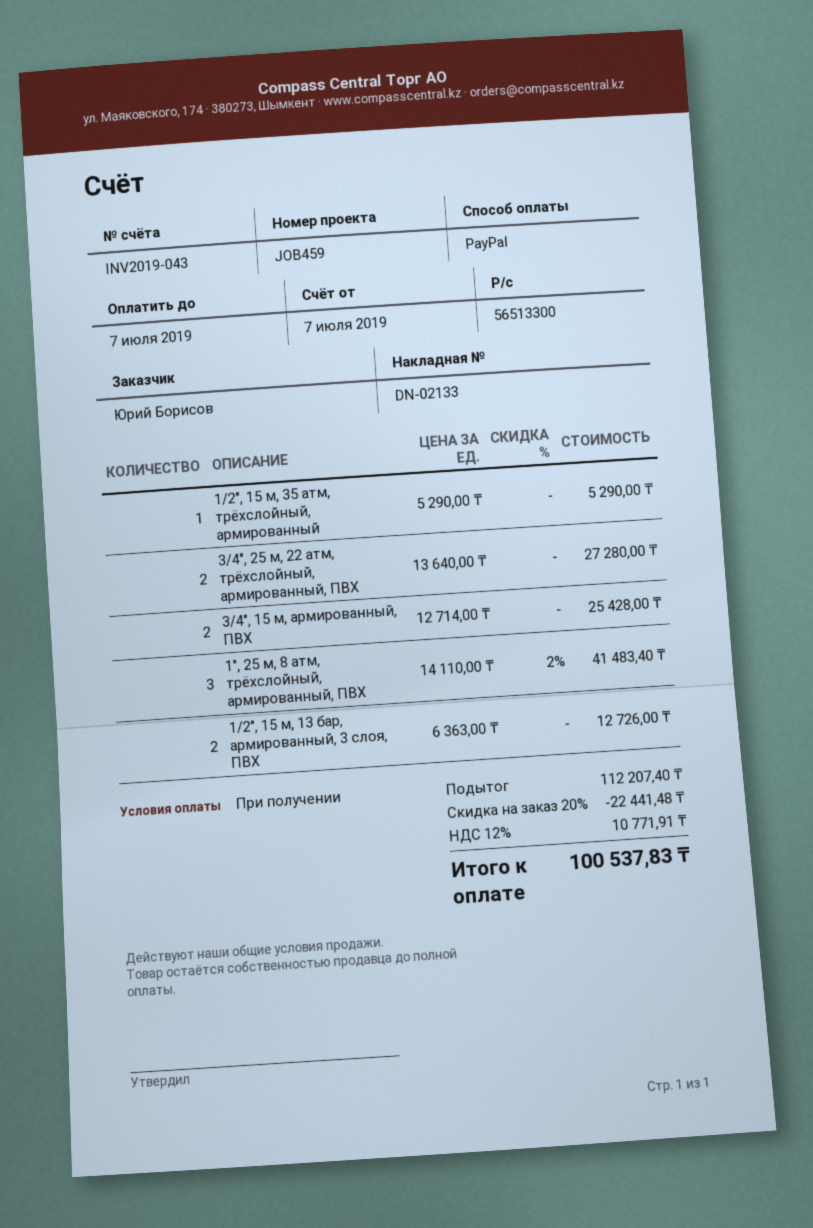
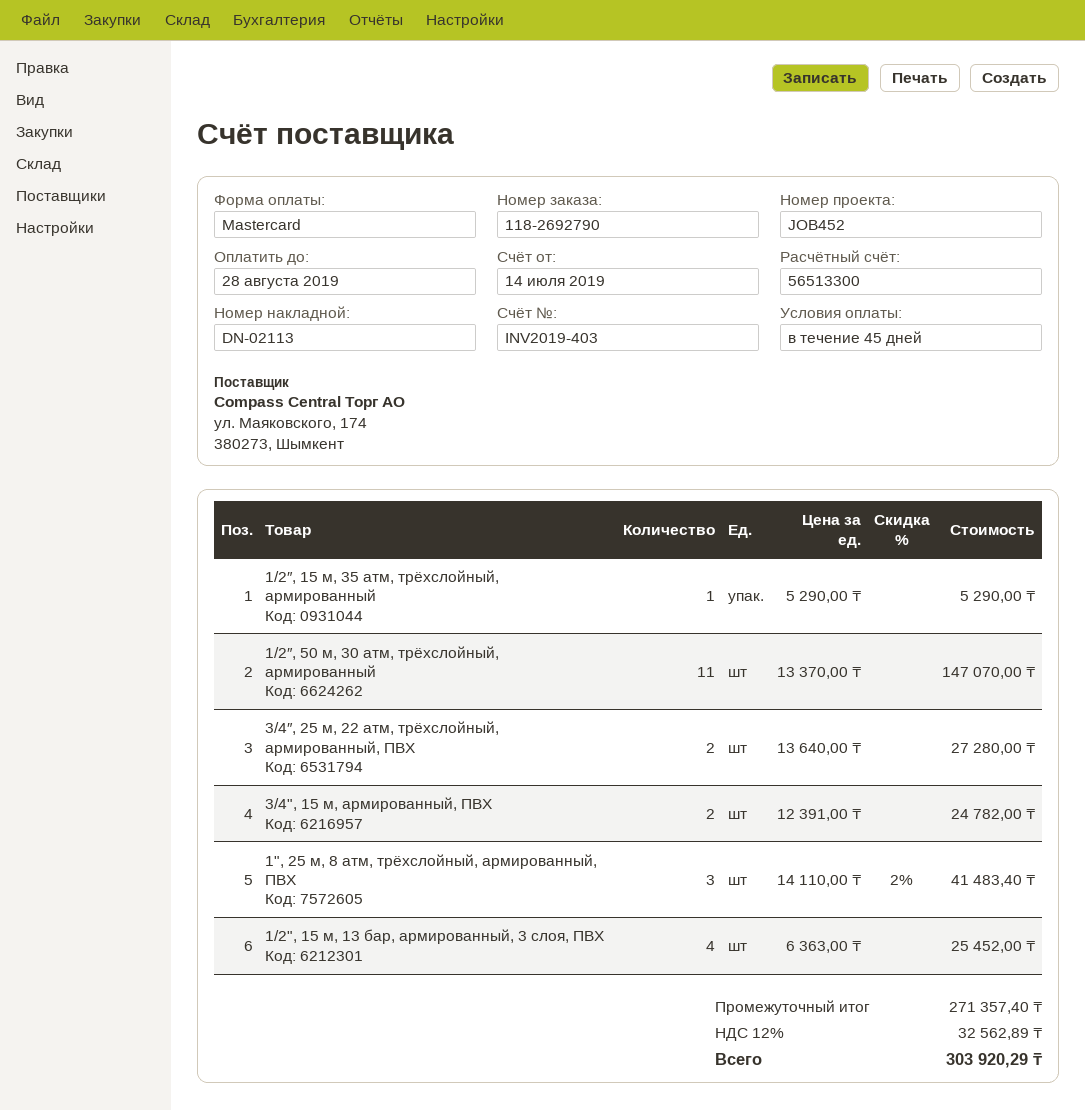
delivery note number: DN-02133 -> DN-02113
invoice number: INV2019-043 -> INV2019-403
invoice date: 2019-07-07 -> 2019-07-14
payment terms: on receipt -> 45 days
due date: 2019-07-07 -> 2019-08-28
reference: JOB459 -> JOB452
payment method: PayPal -> Mastercard
3/4", 15 м, армированный, ПВХ: 2 x 12714.00 = 25428.00 -> 2 x 12391.00 = 24782.00
1/2", 15 м, 13 бар, армированный, 3 слоя, ПВХ: 2 x 6363.00 = 12726.00 -> 4 x 6363.00 = 25452.00
1/2″, 50 м, 30 атм, трёхслойный, армированный: none -> 11 x 13370.00 = 147070.00
subtotal: 112207.40 -> 271357.40
discount: 20% = 22441.48 -> none
tax: 12% = 10771.91 -> 12% = 32562.89
total: 100537.83 -> 303920.29

